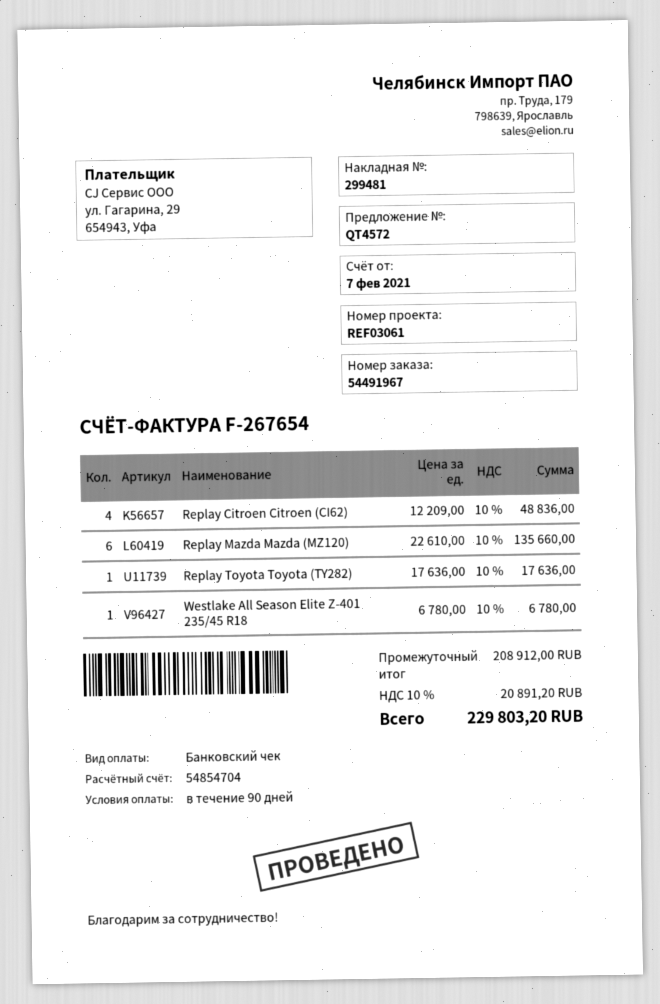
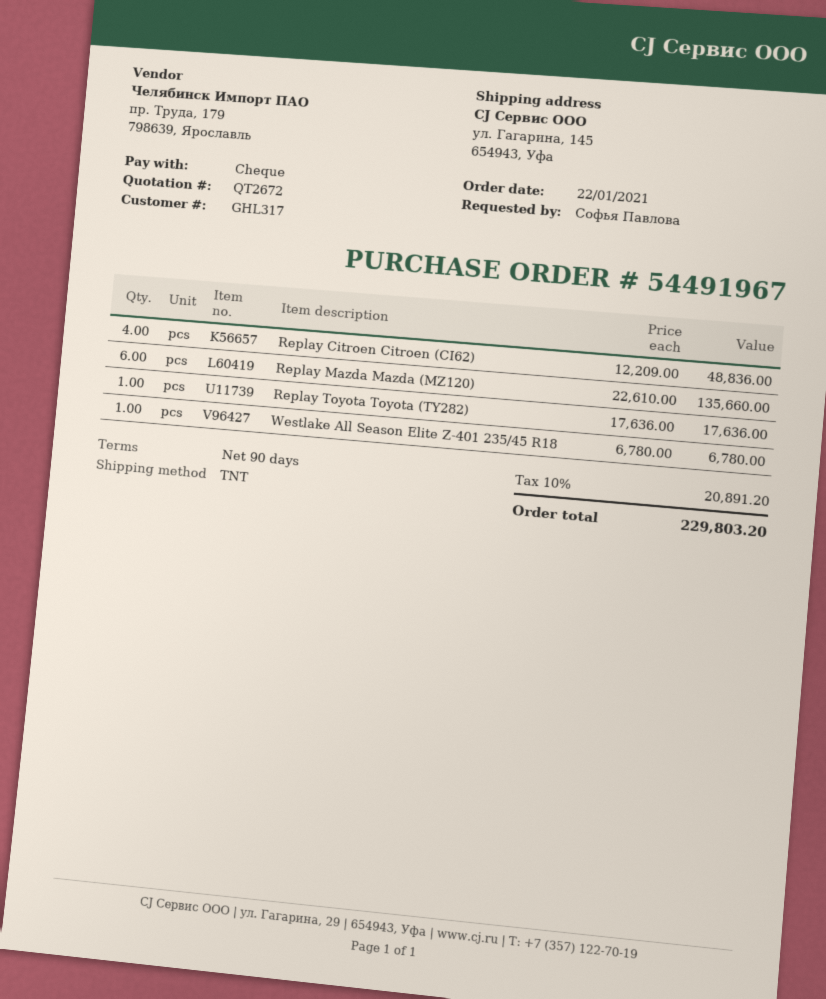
quote number: QT4572 -> QT2672

